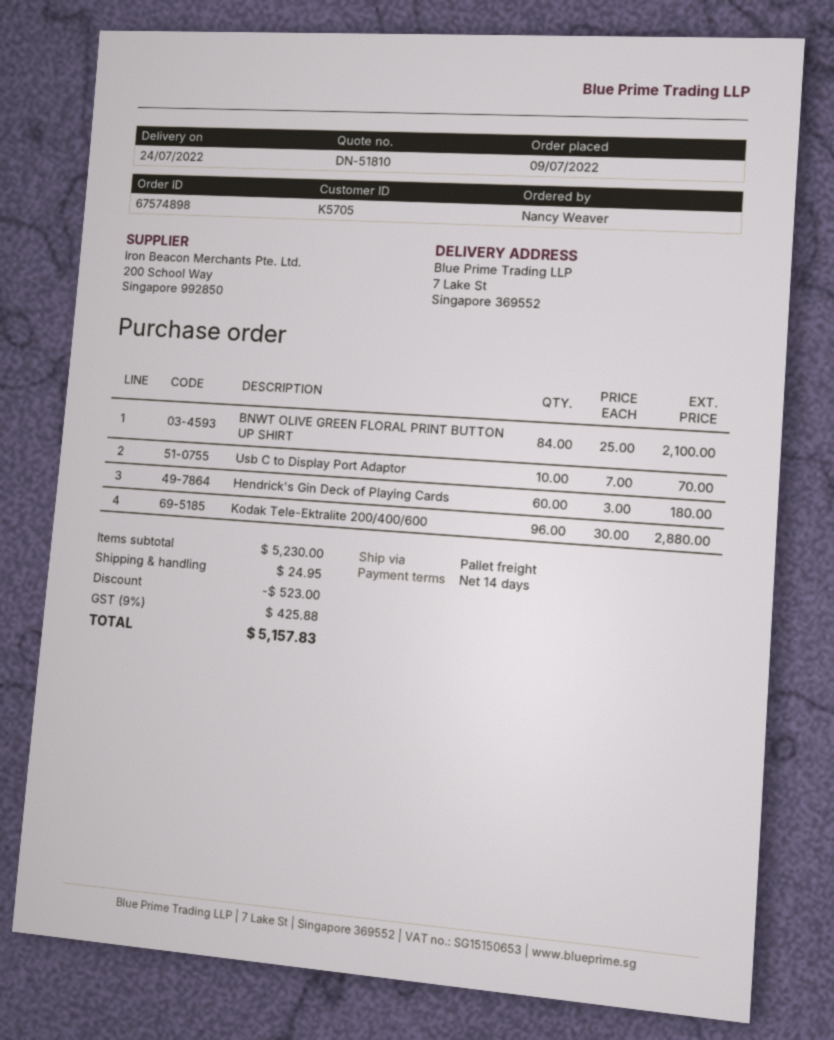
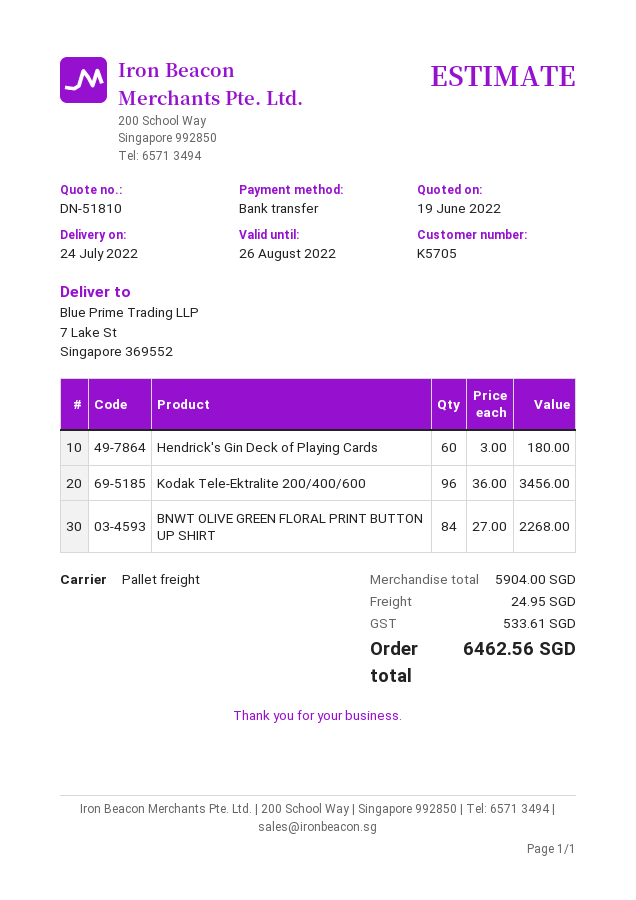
BNWT OLIVE GREEN FLORAL PRINT BUTTON UP SHIRT: 84 x 25.00 = 2100.00 -> 84 x 27.00 = 2268.00
Usb C to Display Port Adaptor: 10 x 7.00 = 70.00 -> none
Kodak Tele-Ektralite 200/400/600: 96 x 30.00 = 2880.00 -> 96 x 36.00 = 3456.00
subtotal: 5230.00 -> 5904.00
discount: 523.00 -> none
tax: 425.88 -> 533.61
total: 5157.83 -> 6462.56

